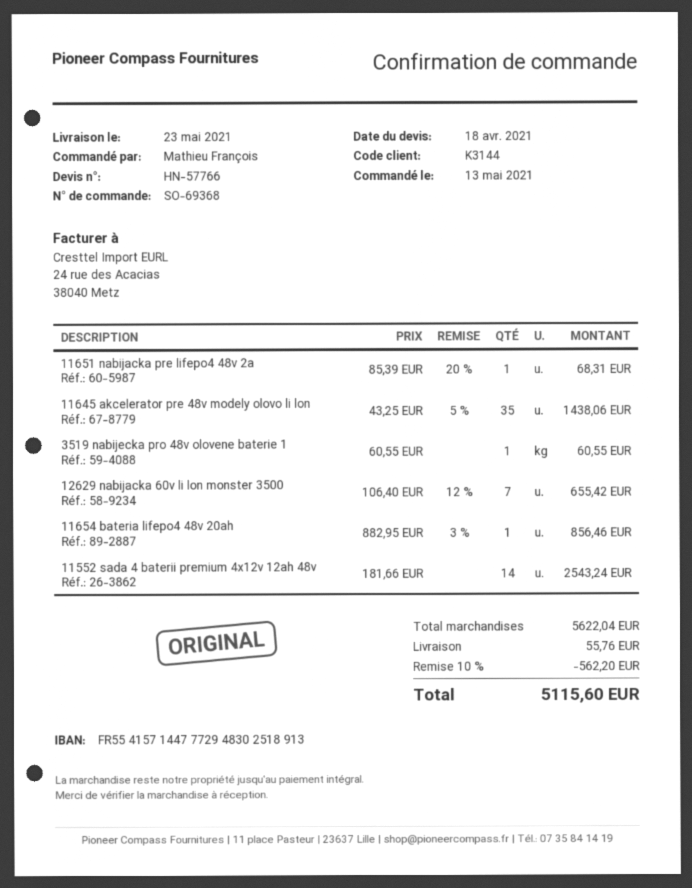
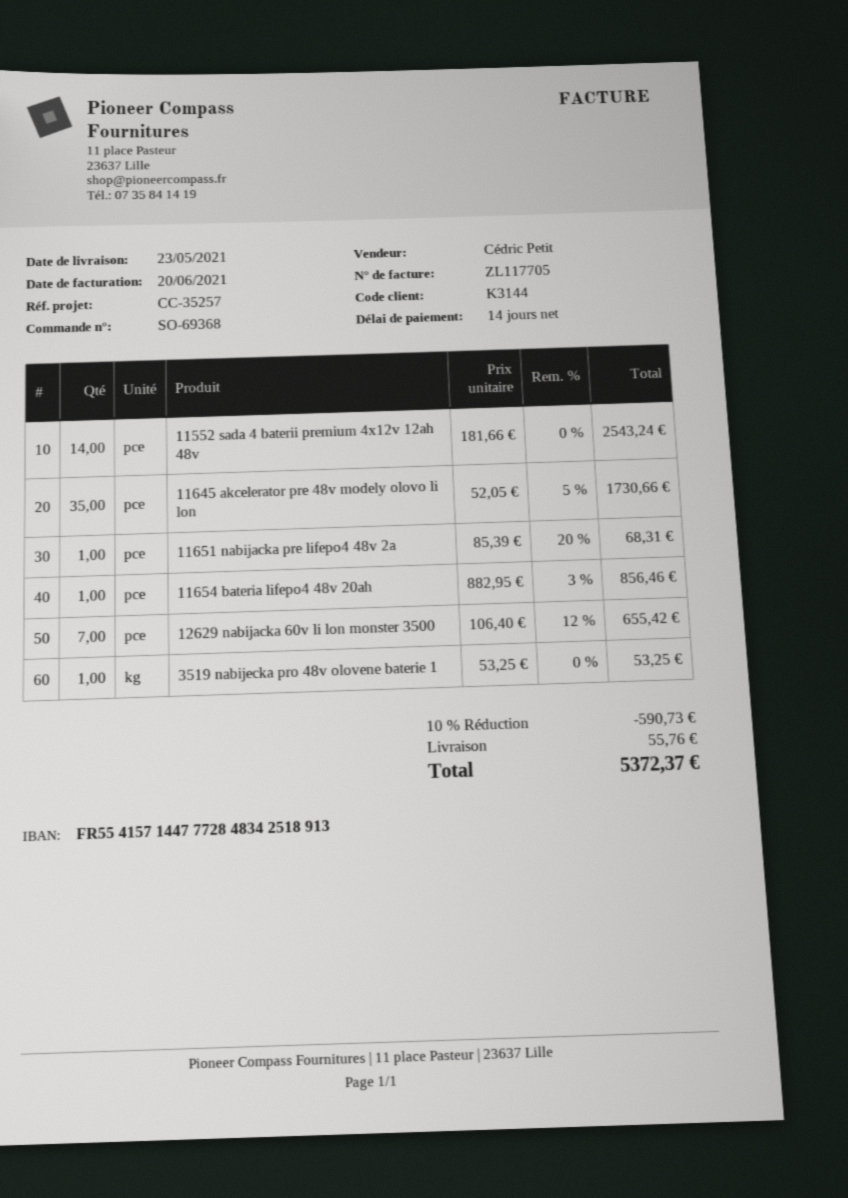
bank account: FR5541571447772948302518913 -> FR5541571447772848342518913
11645 akcelerator pre 48v modely olovo li lon: 35 x 43.25 - 5% = 1438.06 -> 35 x 52.05 - 5% = 1730.66
3519 nabijecka pro 48v olovene baterie 1: 1 x 60.55 = 60.55 -> 1 x 53.25 = 53.25
discount: 10% = 562.20 -> 10% = 590.73
total: 5115.60 -> 5372.37

